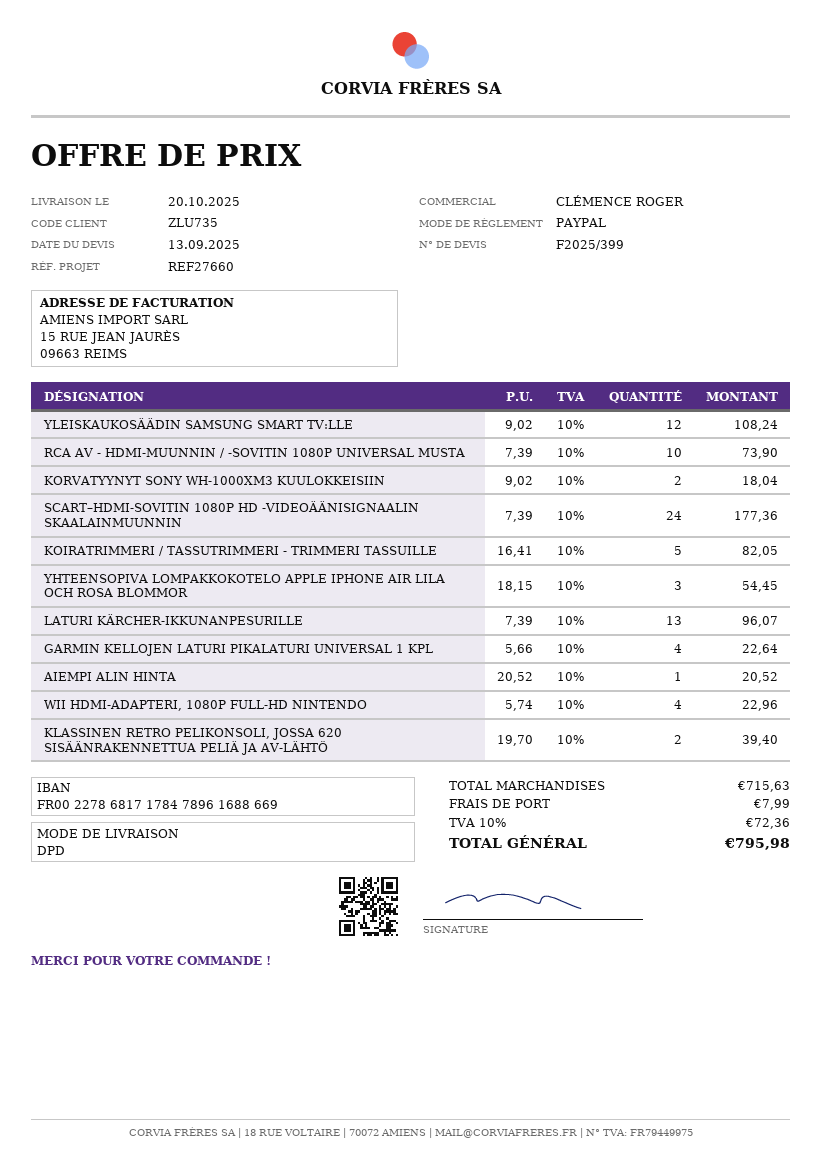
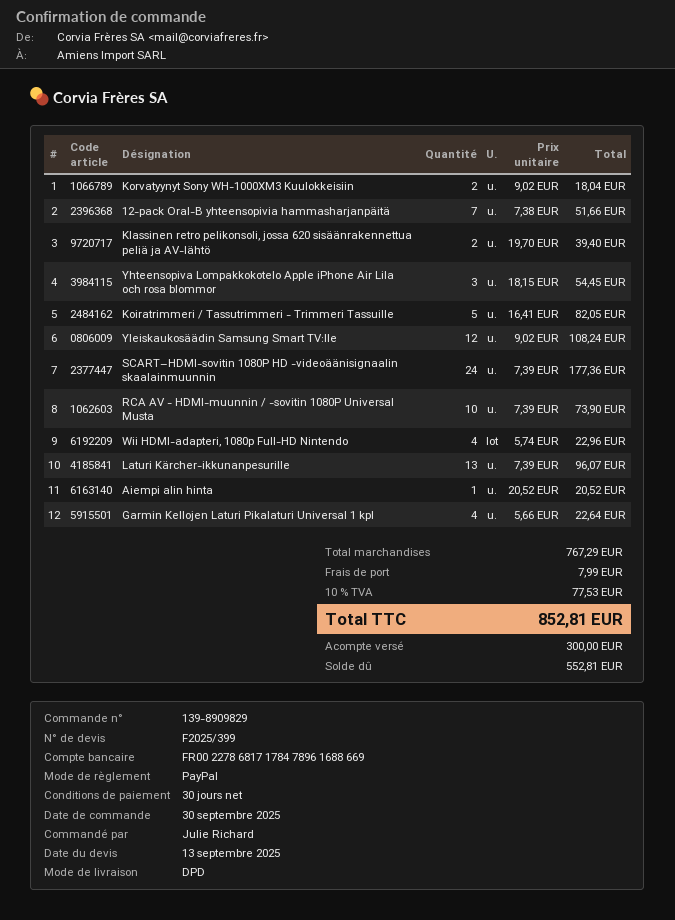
12-pack Oral-B yhteensopivia hammasharjanpäitä: none -> 7 x 7.38 = 51.66
subtotal: 715.63 -> 767.29
tax: 10% = 72.36 -> 10% = 77.53
total: 795.98 -> 852.81

